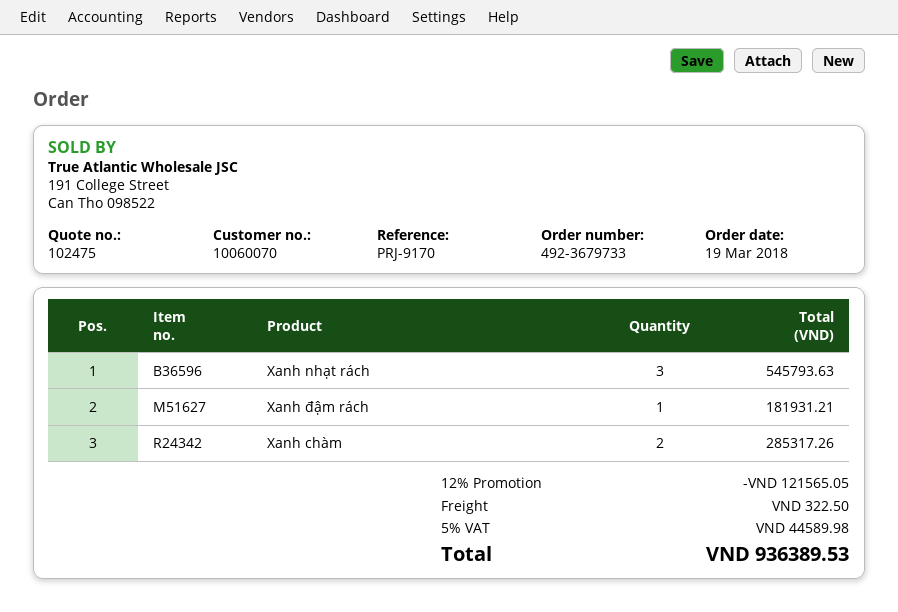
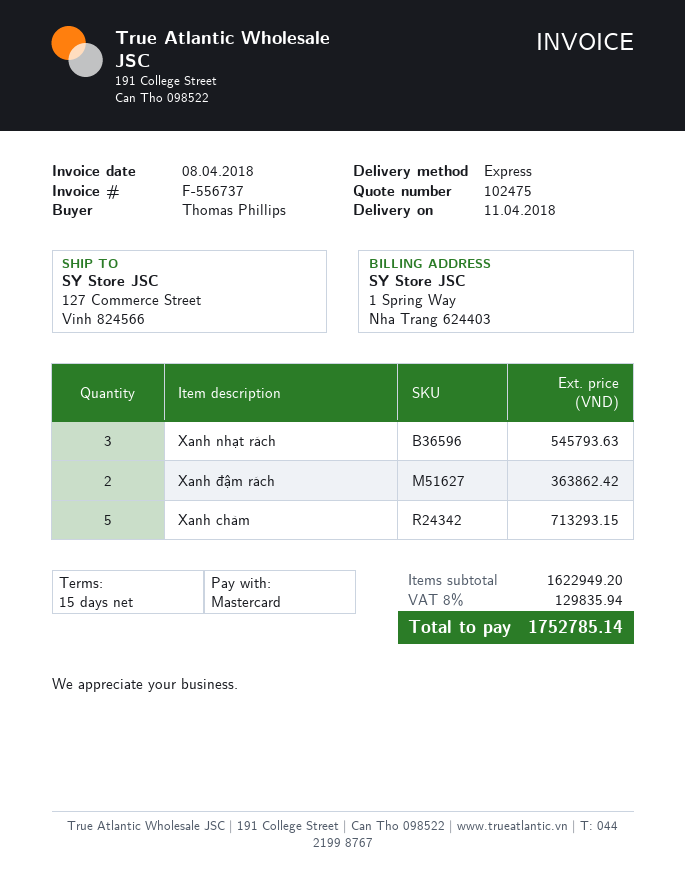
Xanh đậm rách: 1 for 181931.21 -> 2 for 363862.42
Xanh chàm: 2 for 285317.26 -> 5 for 713293.15
discount: 12% = 121565.05 -> none
shipping: 322.50 -> none
tax: 5% = 44589.98 -> 8% = 129835.94
total: 936389.53 -> 1752785.14

